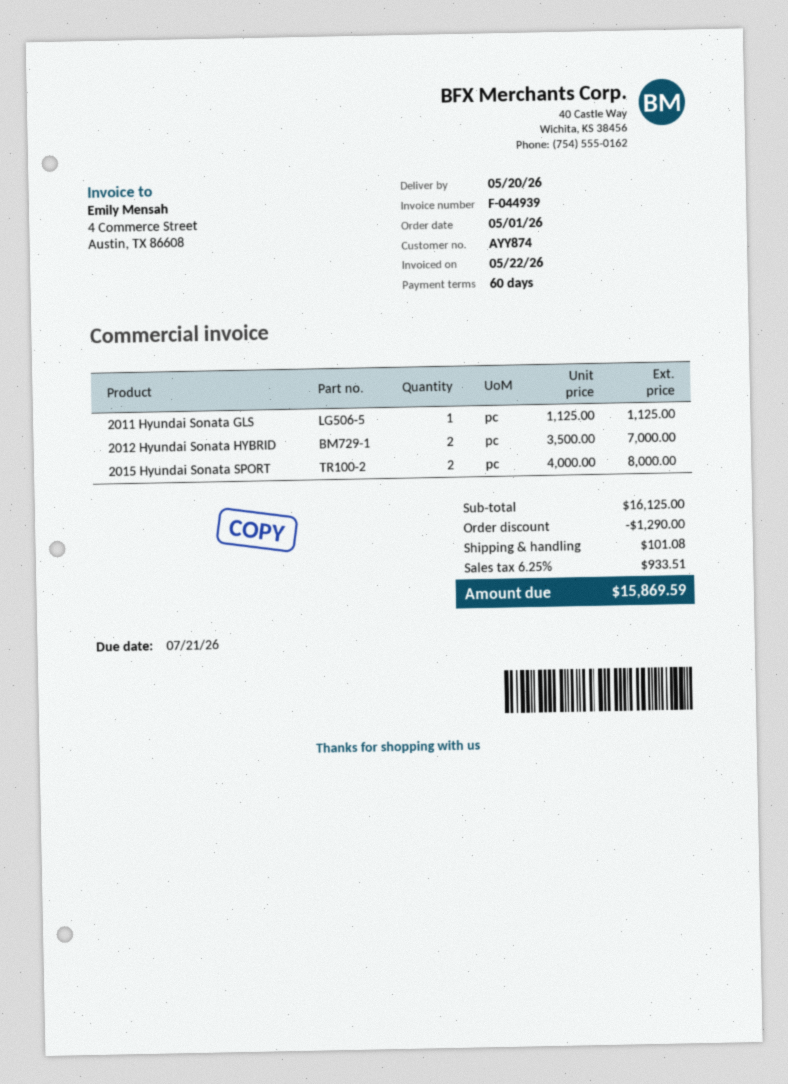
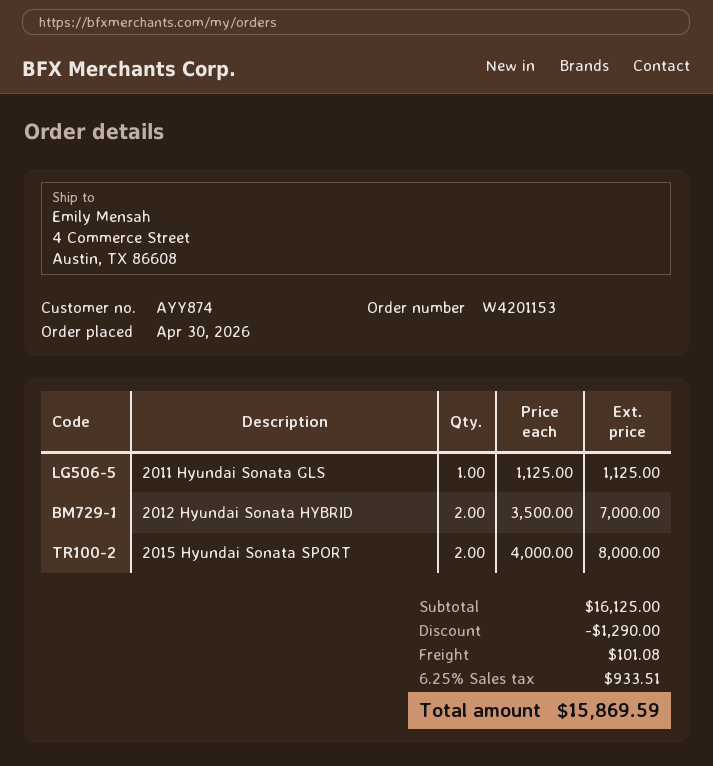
order date: 2026-05-01 -> 2026-04-30

